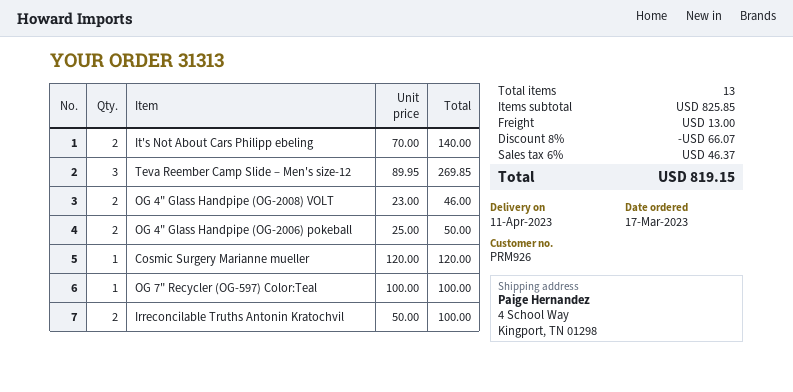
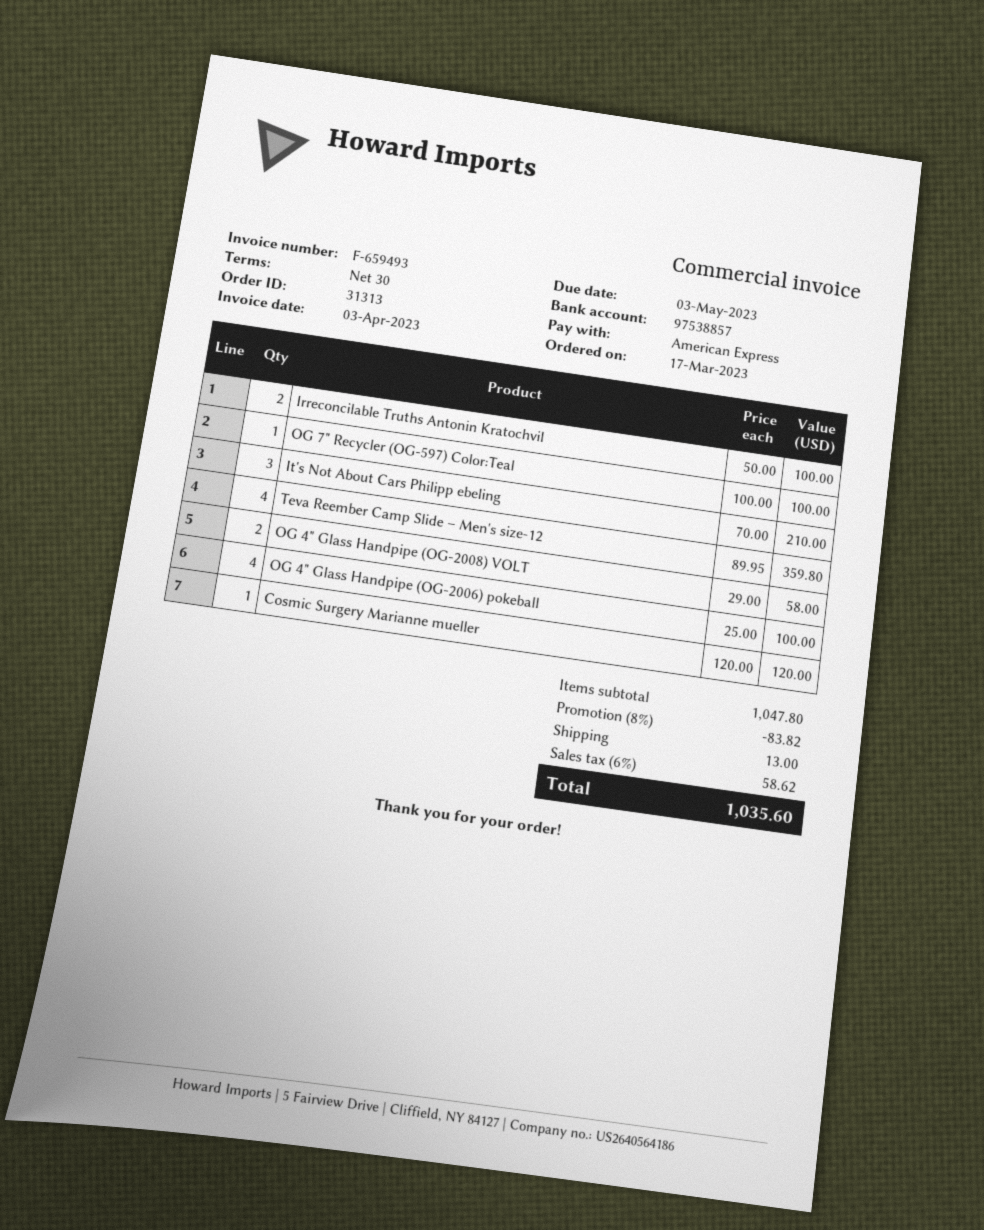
It's Not About Cars Philipp ebeling: 2 x 70.00 = 140.00 -> 3 x 70.00 = 210.00
Teva Reember Camp Slide – Men's size-12: 3 x 89.95 = 269.85 -> 4 x 89.95 = 359.80
OG 4" Glass Handpipe (OG-2008) VOLT: 2 x 23.00 = 46.00 -> 2 x 29.00 = 58.00
OG 4" Glass Handpipe (OG-2006) pokeball: 2 x 25.00 = 50.00 -> 4 x 25.00 = 100.00
subtotal: 825.85 -> 1047.80
discount: 8% = 66.07 -> 8% = 83.82
tax: 6% = 46.37 -> 6% = 58.62
total: 819.15 -> 1035.60

